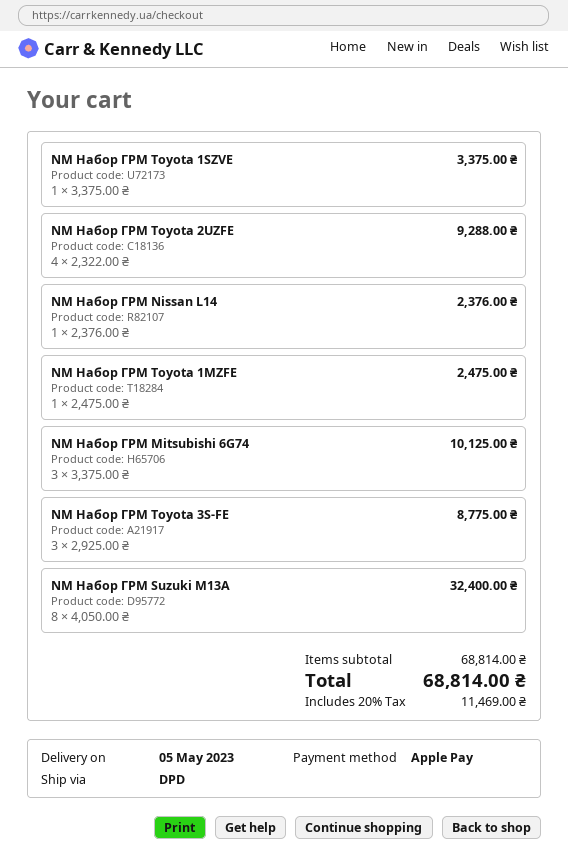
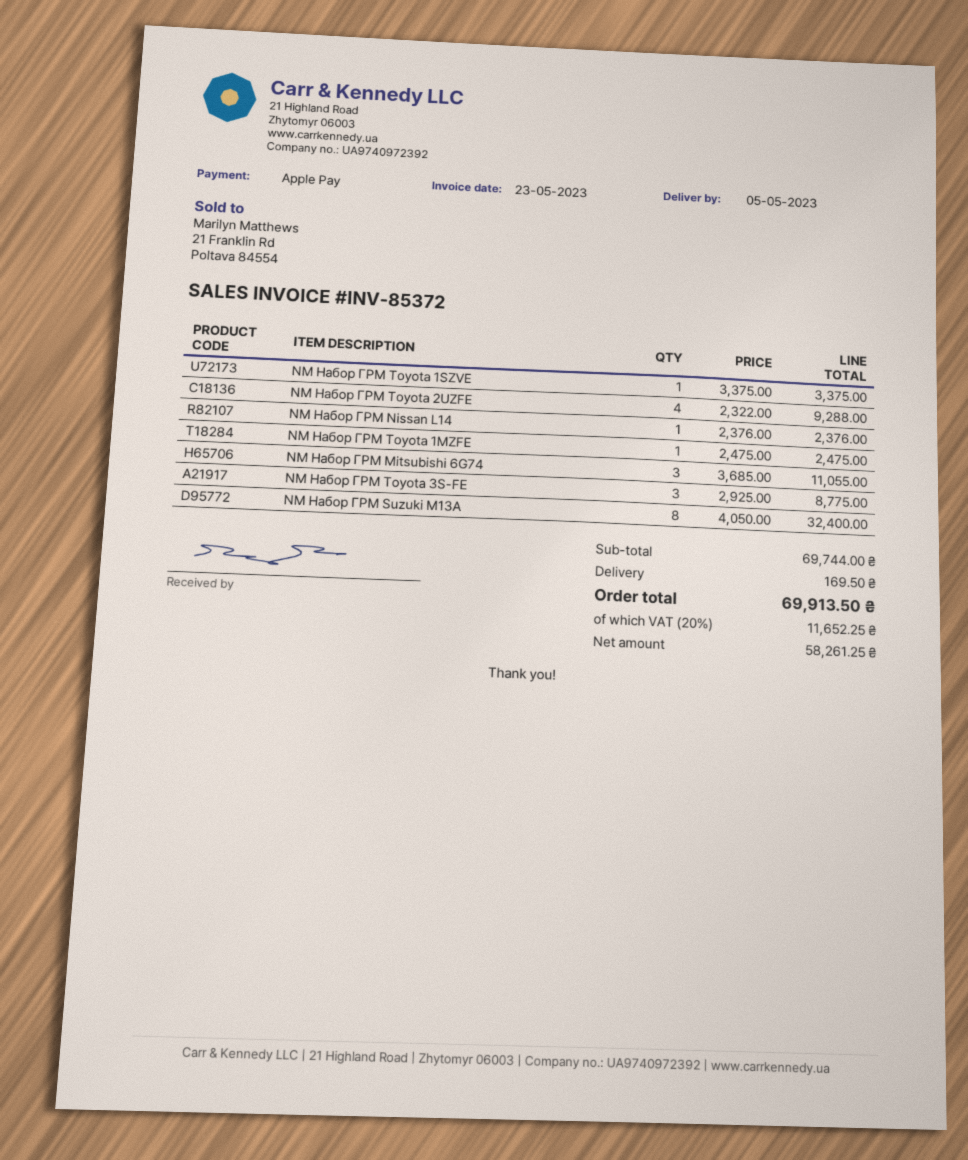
NM Набор ГРМ Mitsubishi 6G74: 3 x 3375.00 = 10125.00 -> 3 x 3685.00 = 11055.00
subtotal: 68814.00 -> 69744.00
shipping: none -> 169.50
tax: 20% = 11469.00 -> 20% = 11652.25
total: 68814.00 -> 69913.50

